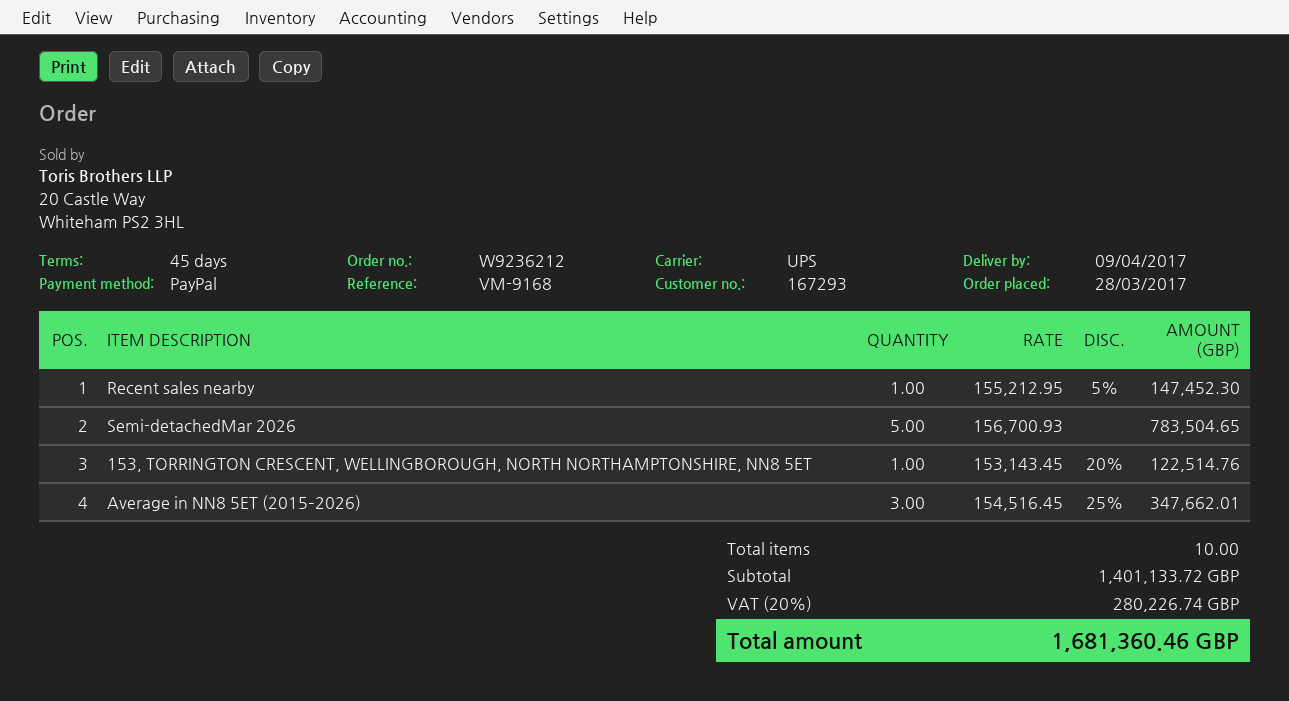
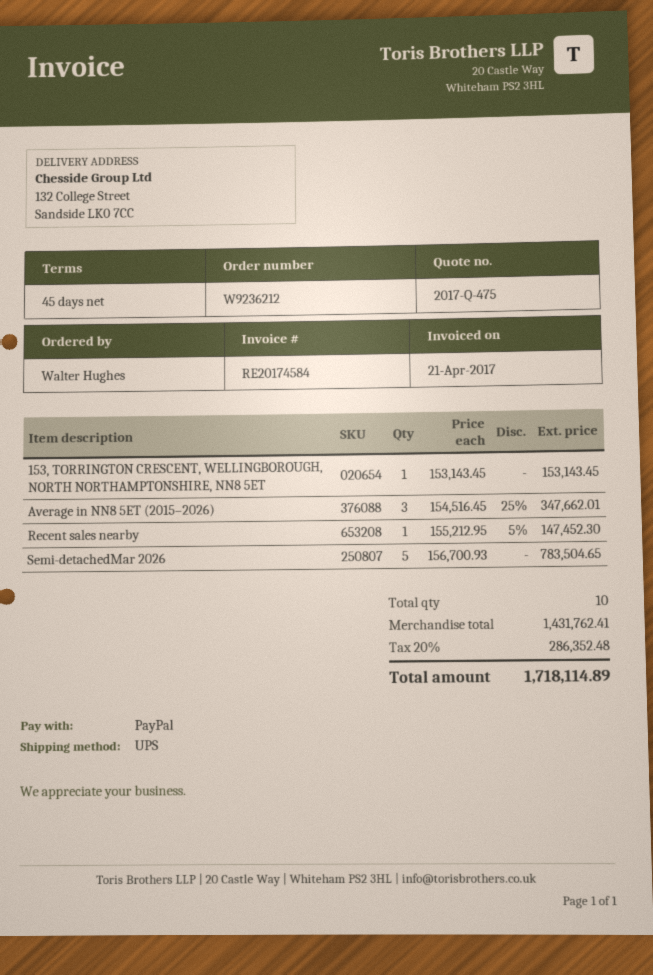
153, TORRINGTON CRESCENT, WELLINGBOROUGH, NORTH NORTHAMPTONSHIRE, NN8 5ET: 1 x 153143.45 - 20% = 122514.76 -> 1 x 153143.45 = 153143.45
subtotal: 1401133.72 -> 1431762.41
tax: 20% = 280226.74 -> 20% = 286352.48
total: 1681360.46 -> 1718114.89

